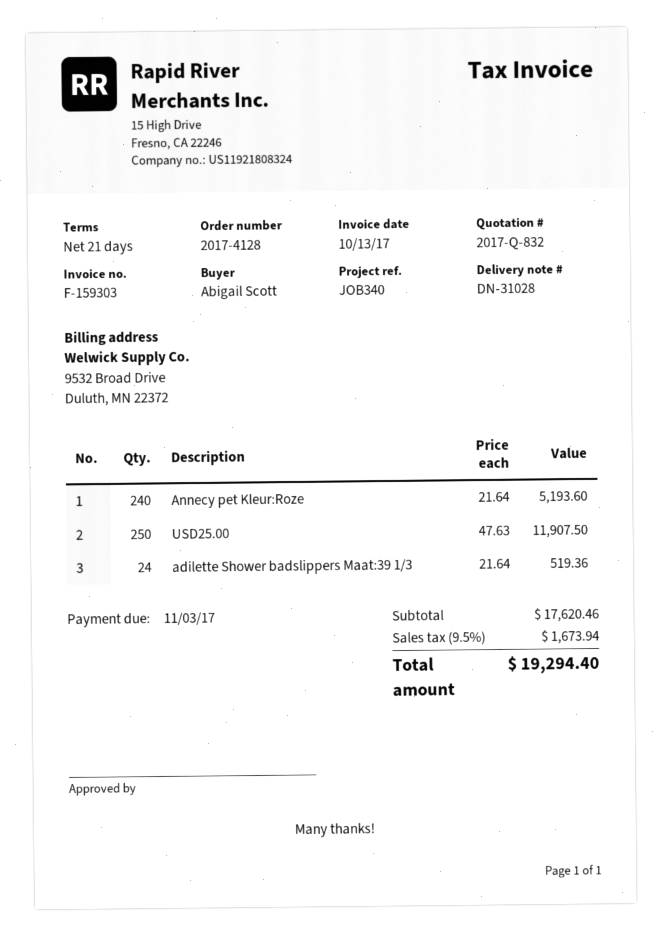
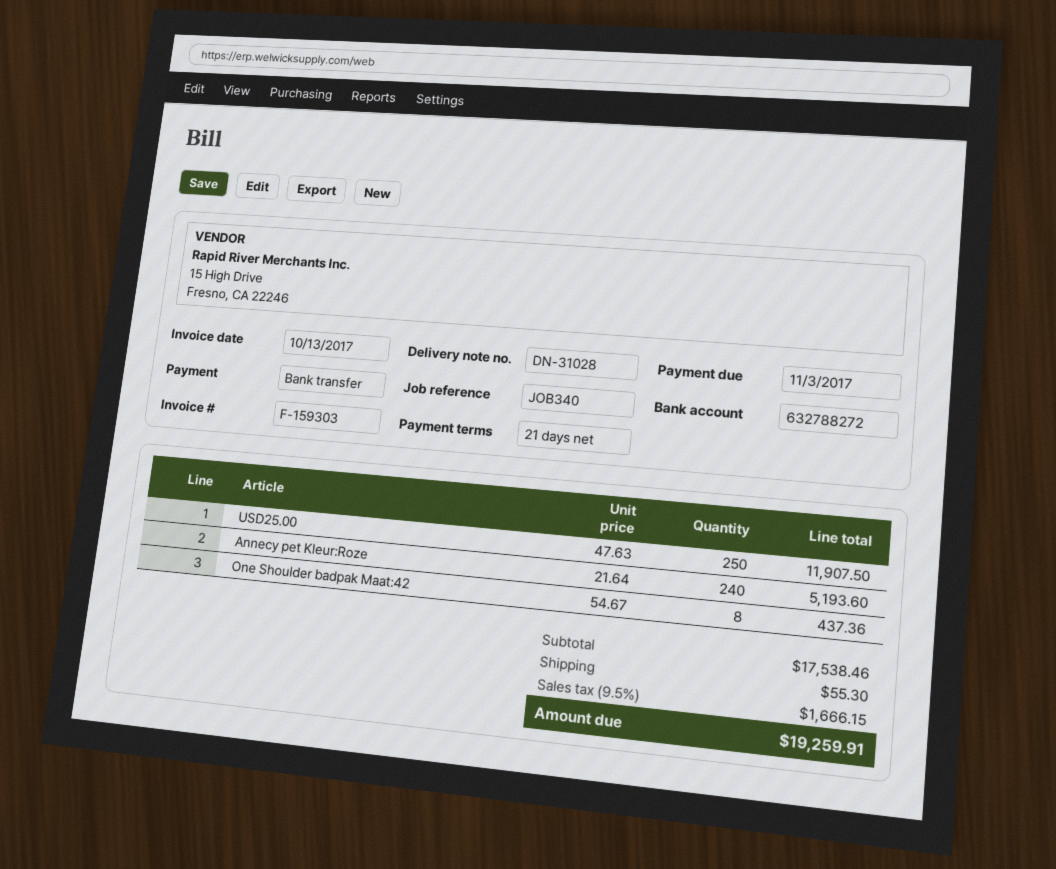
adilette Shower badslippers Maat:39 1/3: 24 x 21.64 = 519.36 -> none
One Shoulder badpak Maat:42: none -> 8 x 54.67 = 437.36
subtotal: 17620.46 -> 17538.46
shipping: none -> 55.30
tax: 9.5% = 1673.94 -> 9.5% = 1666.15
total: 19294.40 -> 19259.91

